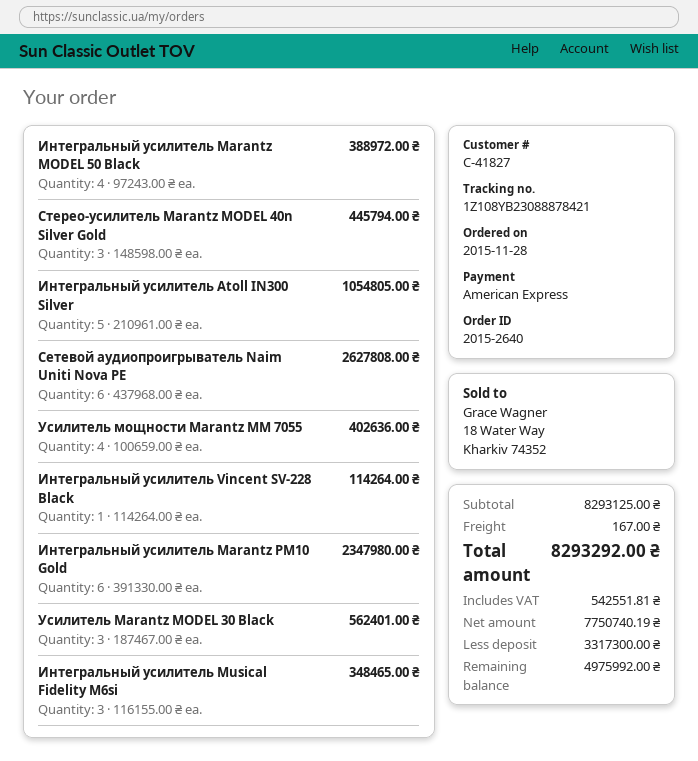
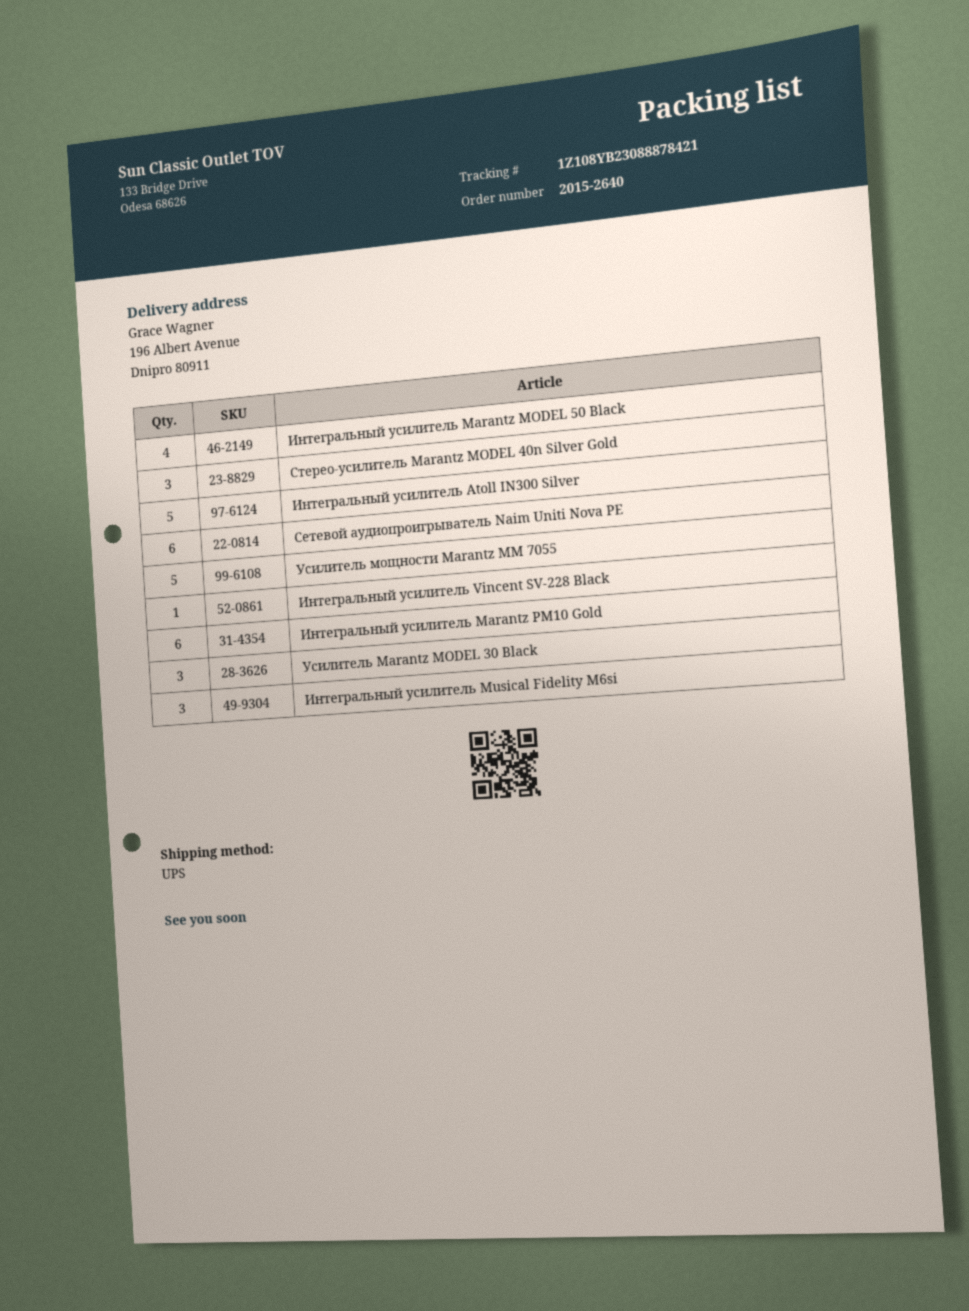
Усилитель мощности Marantz MM 7055: 4 -> 5

